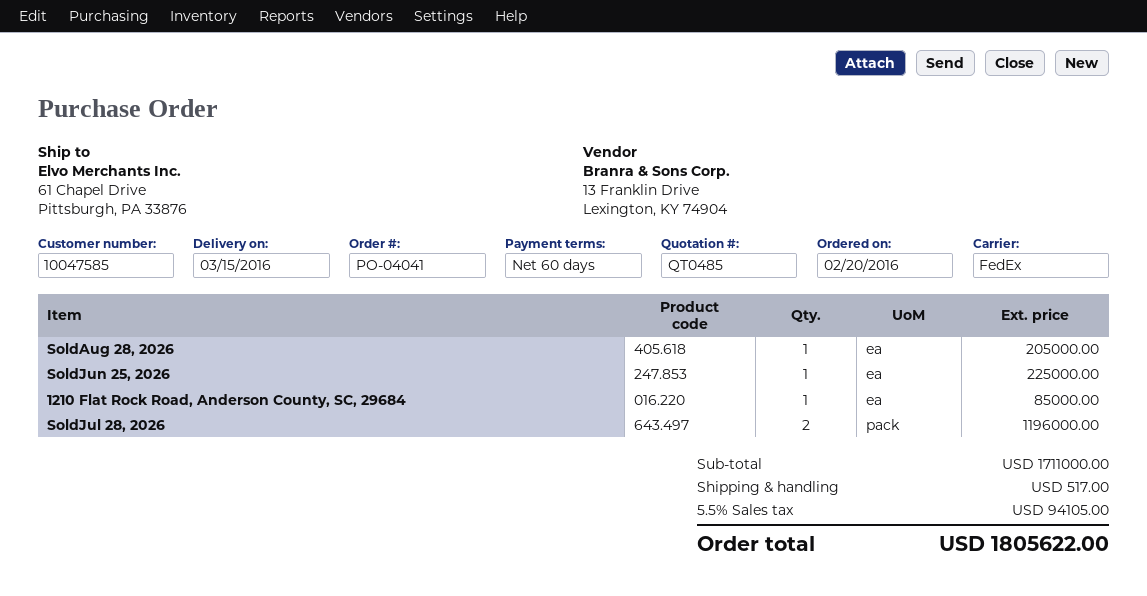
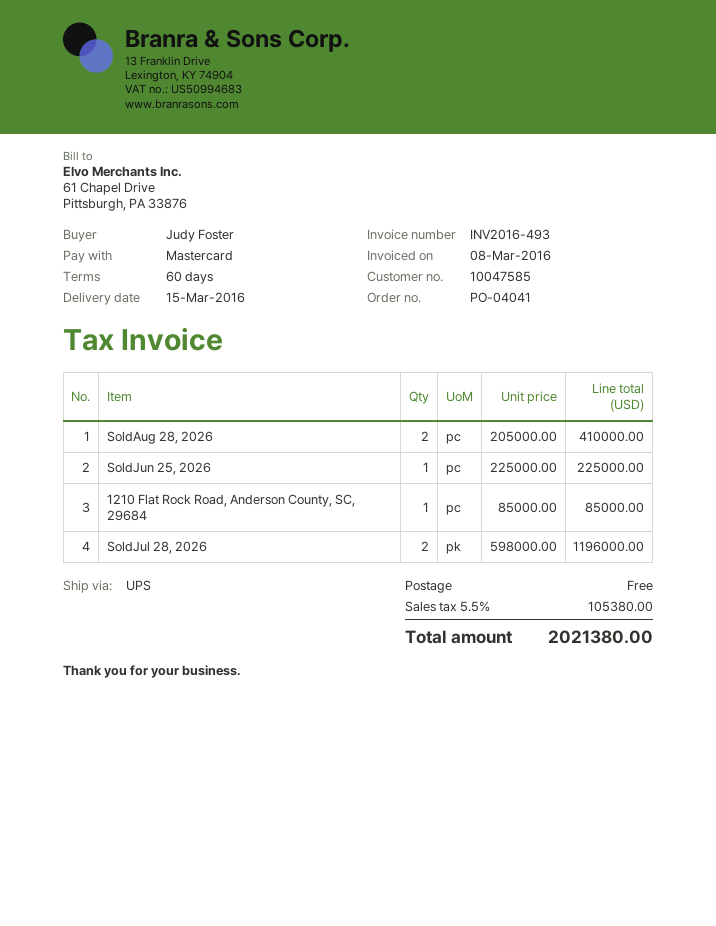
shipping method: FedEx -> UPS
SoldAug 28, 2026: 1 for 205000.00 -> 2 for 410000.00
shipping: 517.00 -> 0.00
tax: 5.5% = 94105.00 -> 5.5% = 105380.00
total: 1805622.00 -> 2021380.00

